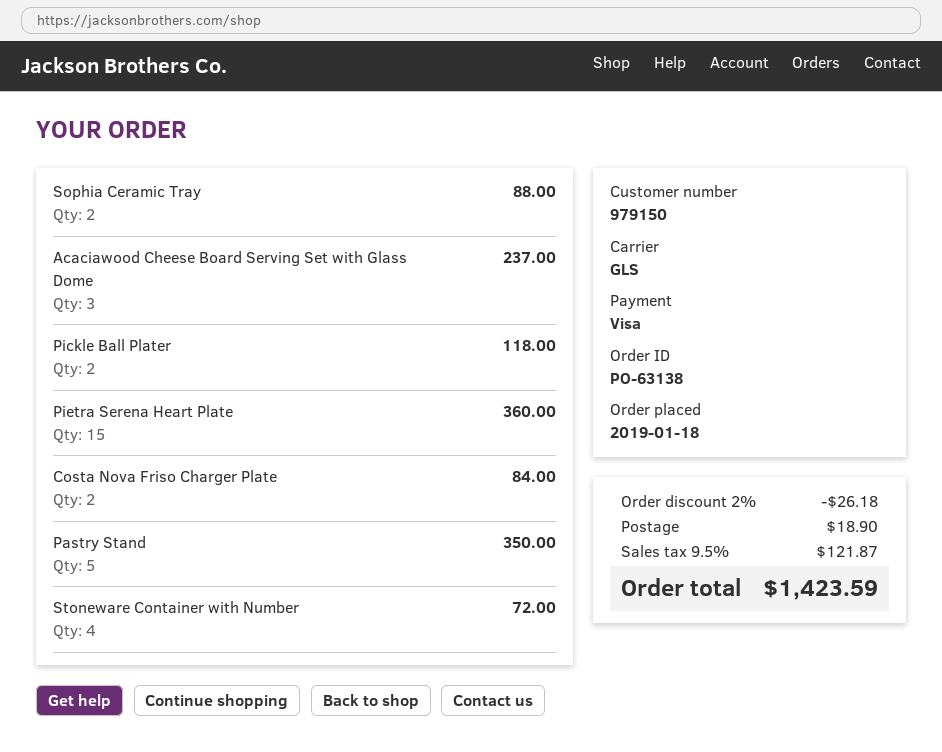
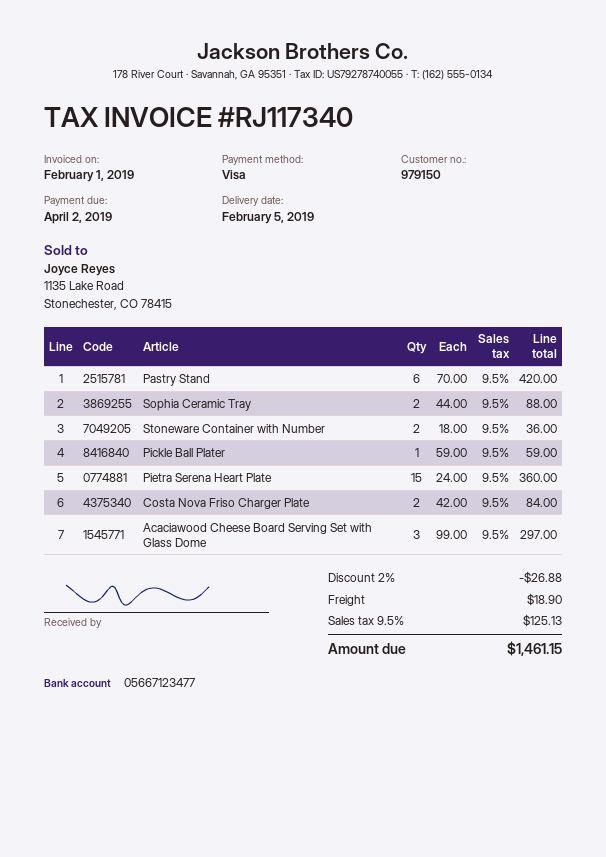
Acaciawood Cheese Board Serving Set with Glass Dome: 3 for 237.00 -> 3 for 297.00
Pickle Ball Plater: 2 for 118.00 -> 1 for 59.00
Pastry Stand: 5 for 350.00 -> 6 for 420.00
Stoneware Container with Number: 4 for 72.00 -> 2 for 36.00
discount: 2% = 26.18 -> 2% = 26.88
tax: 9.5% = 121.87 -> 9.5% = 125.13
total: 1423.59 -> 1461.15

